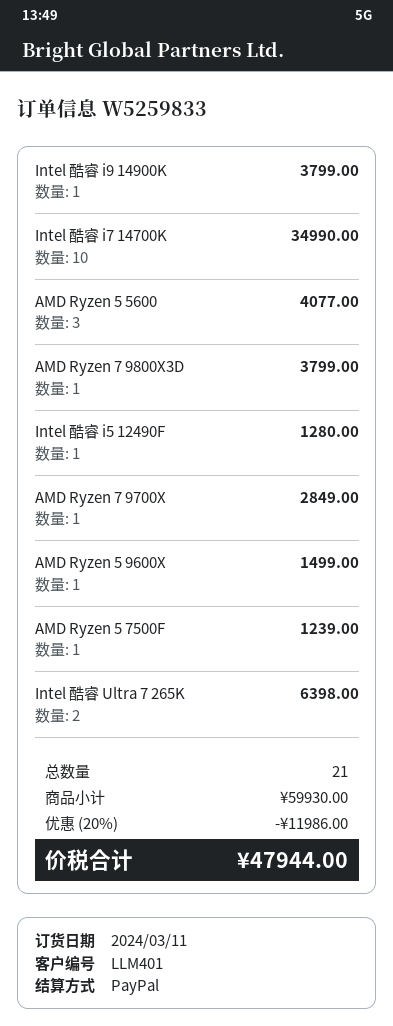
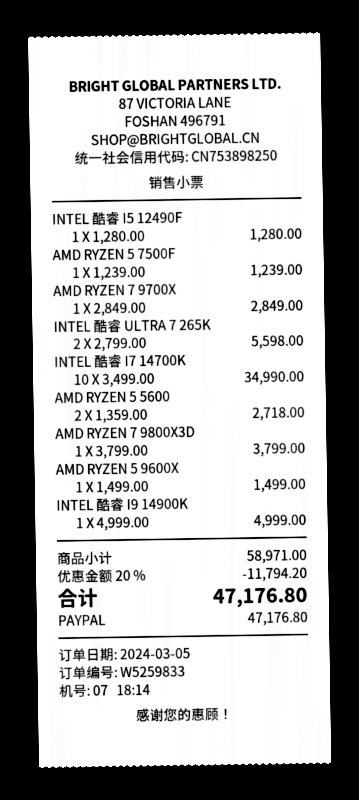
order date: 2024-03-11 -> 2024-03-05
Intel 酷睿 i9 14900K: 1 for 3799.00 -> 1 for 4999.00
AMD Ryzen 5 5600: 3 for 4077.00 -> 2 for 2718.00
Intel 酷睿 Ultra 7 265K: 2 for 6398.00 -> 2 for 5598.00
subtotal: 59930.00 -> 58971.00
discount: 20% = 11986.00 -> 20% = 11794.20
total: 47944.00 -> 47176.80

